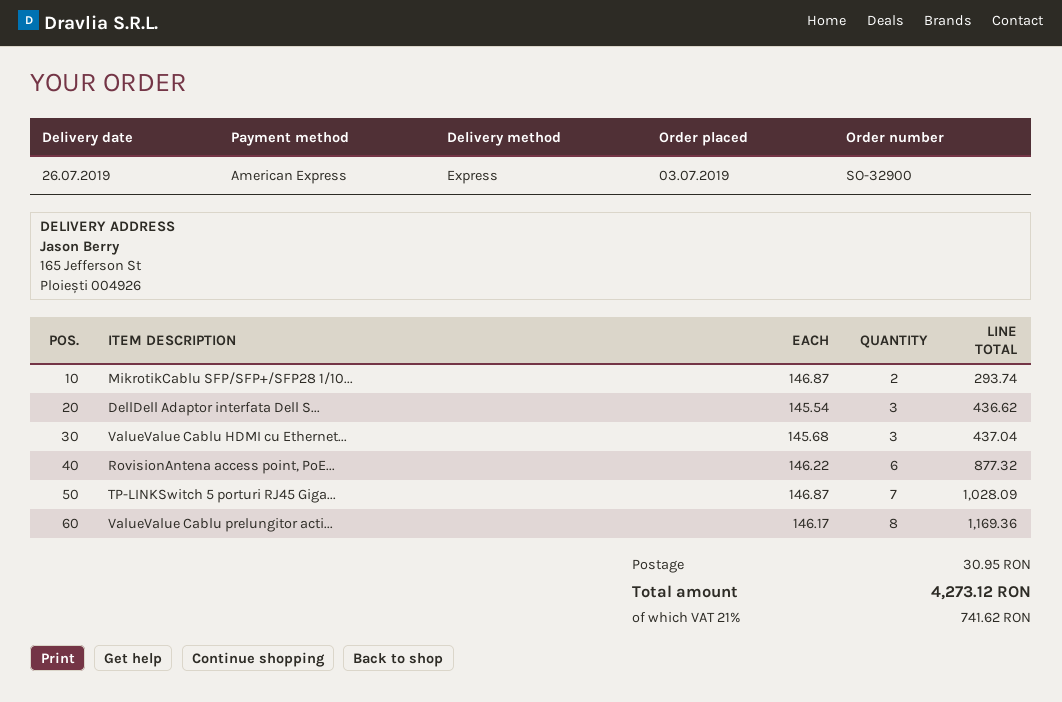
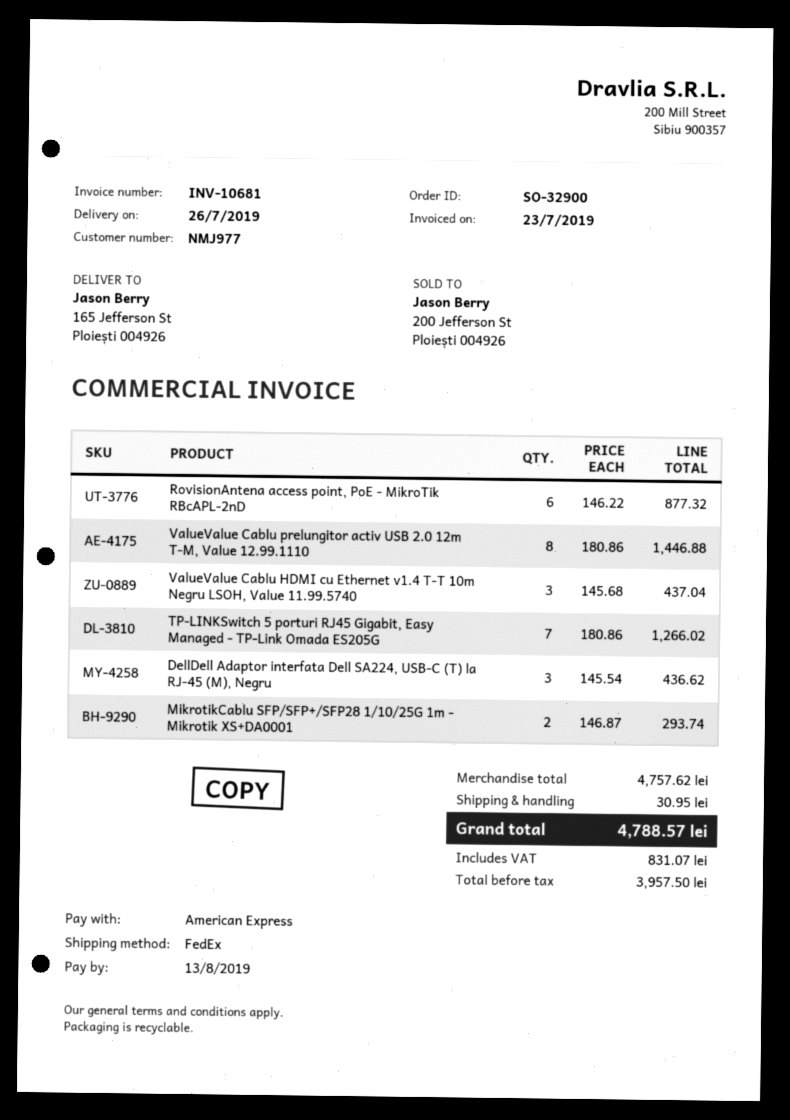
shipping method: express -> FedEx
TP-LINKSwitch 5 porturi RJ45 Giga...: 7 x 146.87 = 1028.09 -> 7 x 180.86 = 1266.02
ValueValue Cablu prelungitor acti...: 8 x 146.17 = 1169.36 -> 8 x 180.86 = 1446.88
tax: 741.62 -> 831.07
total: 4273.12 -> 4788.57

